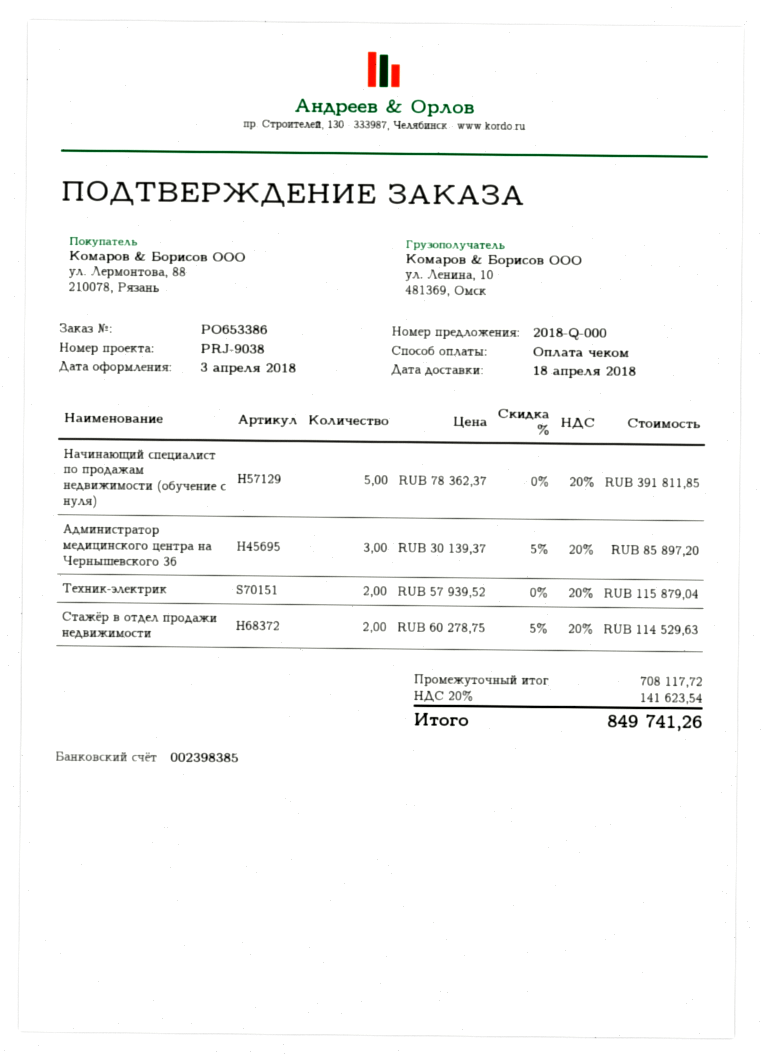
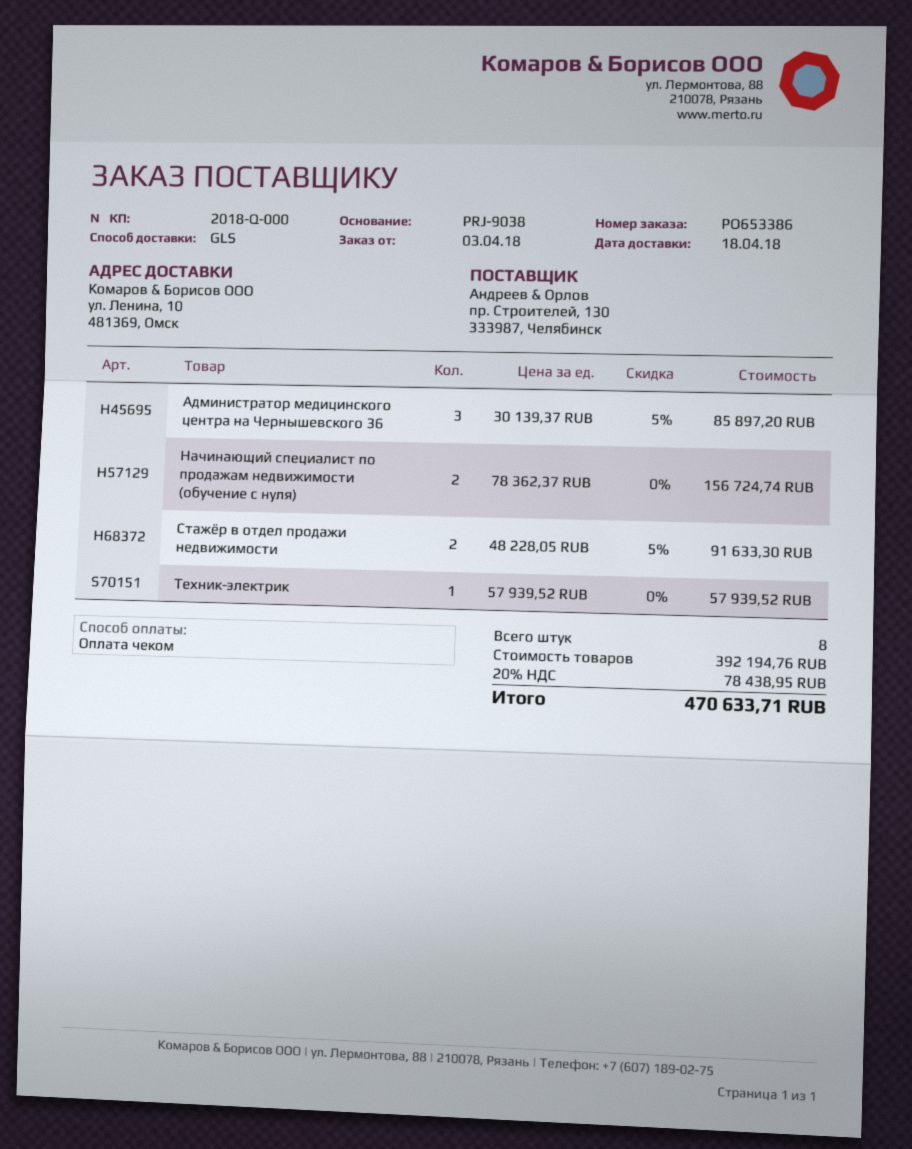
Начинающий специалист по продажам недвижимости (обучение с нуля): 5 x 78362.37 = 391811.85 -> 2 x 78362.37 = 156724.74
Техник-электрик: 2 x 57939.52 = 115879.04 -> 1 x 57939.52 = 57939.52
Стажёр в отдел продажи недвижимости: 2 x 60278.75 - 5% = 114529.63 -> 2 x 48228.05 - 5% = 91633.30
subtotal: 708117.72 -> 392194.76
tax: 20% = 141623.54 -> 20% = 78438.95
total: 849741.26 -> 470633.71

